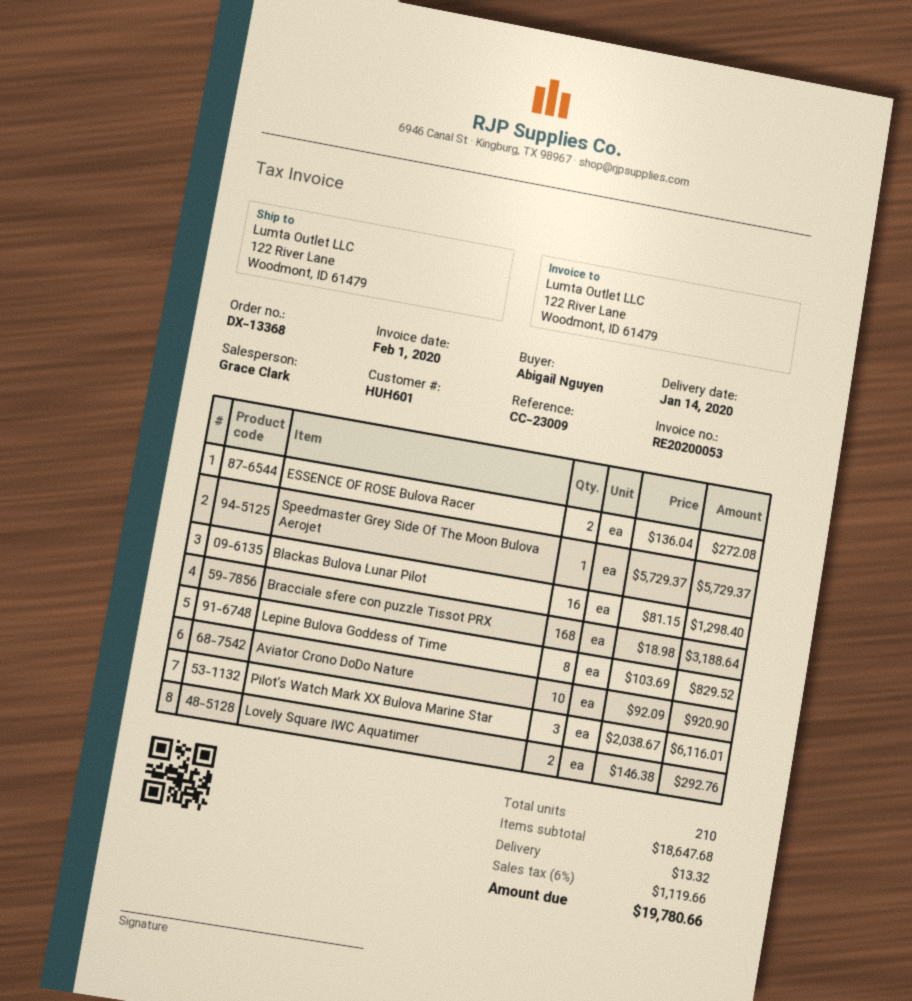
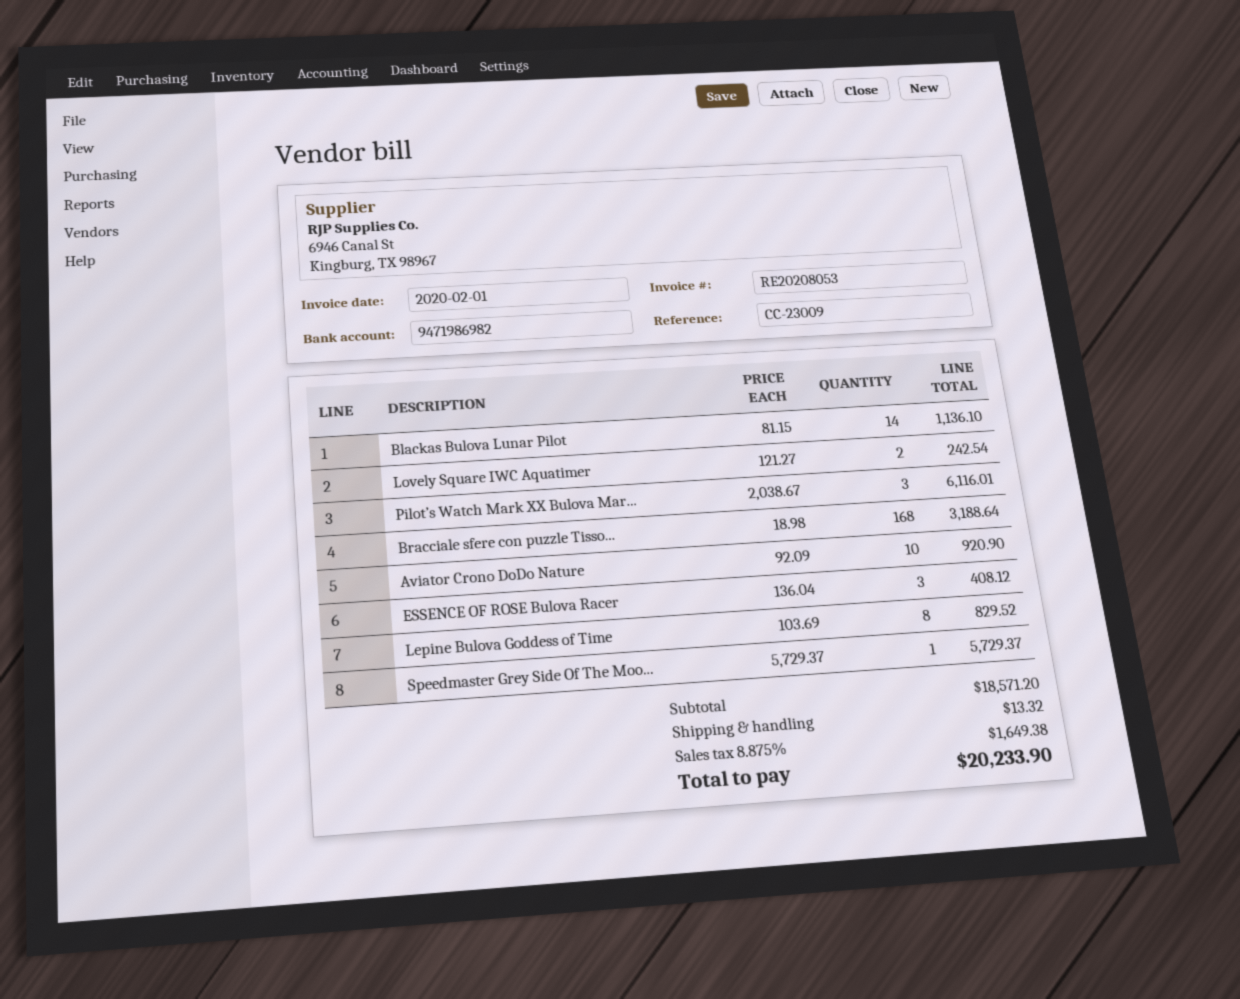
invoice number: RE20200053 -> RE20208053
ESSENCE OF ROSE Bulova Racer: 2 x 136.04 = 272.08 -> 3 x 136.04 = 408.12
Blackas Bulova Lunar Pilot: 16 x 81.15 = 1298.40 -> 14 x 81.15 = 1136.10
Lovely Square IWC Aquatimer: 2 x 146.38 = 292.76 -> 2 x 121.27 = 242.54
subtotal: 18647.68 -> 18571.20
tax: 6% = 1119.66 -> 8.875% = 1649.38
total: 19780.66 -> 20233.90

